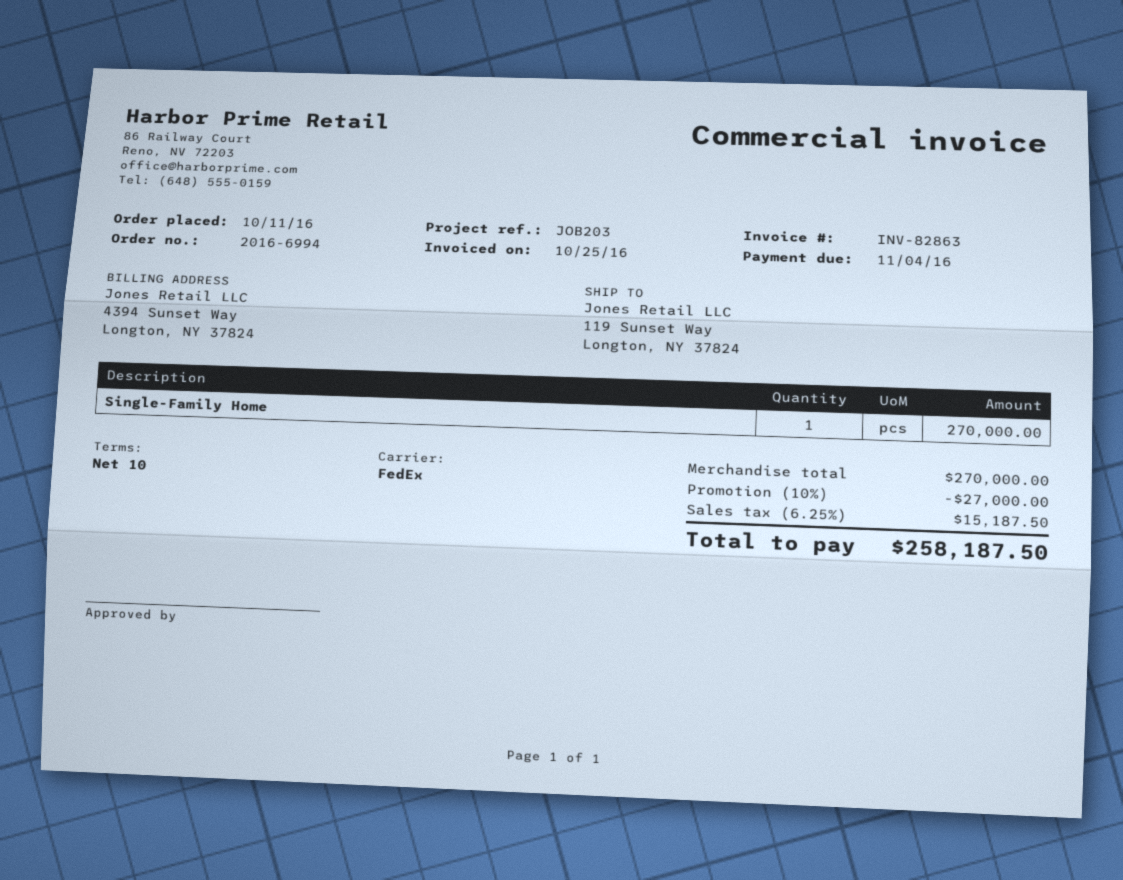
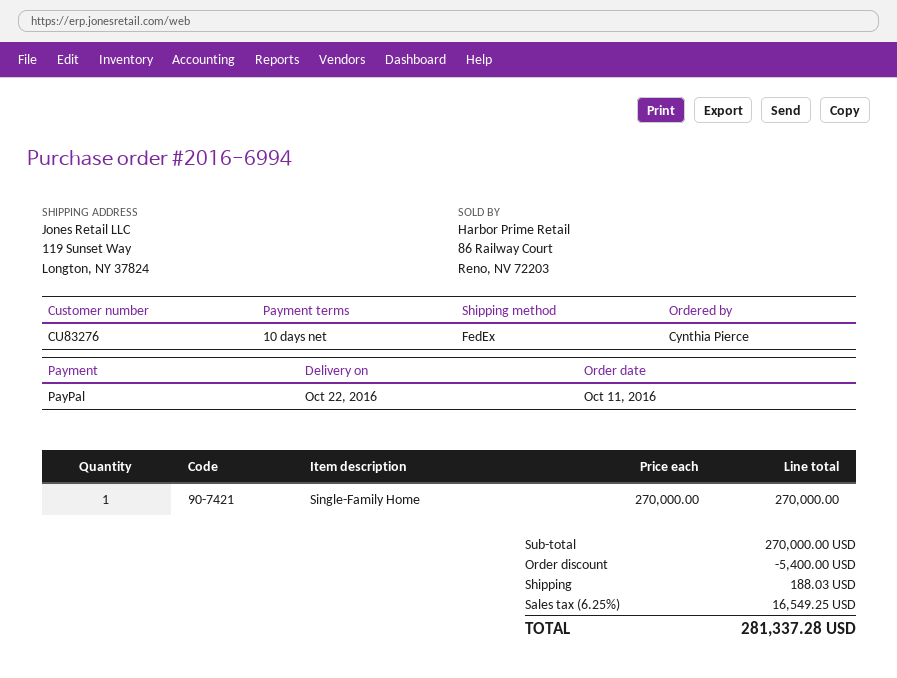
discount: 27000.00 -> 5400.00
shipping: none -> 188.03
tax: 6.25% = 15187.50 -> 6.25% = 16549.25
total: 258187.50 -> 281337.28

